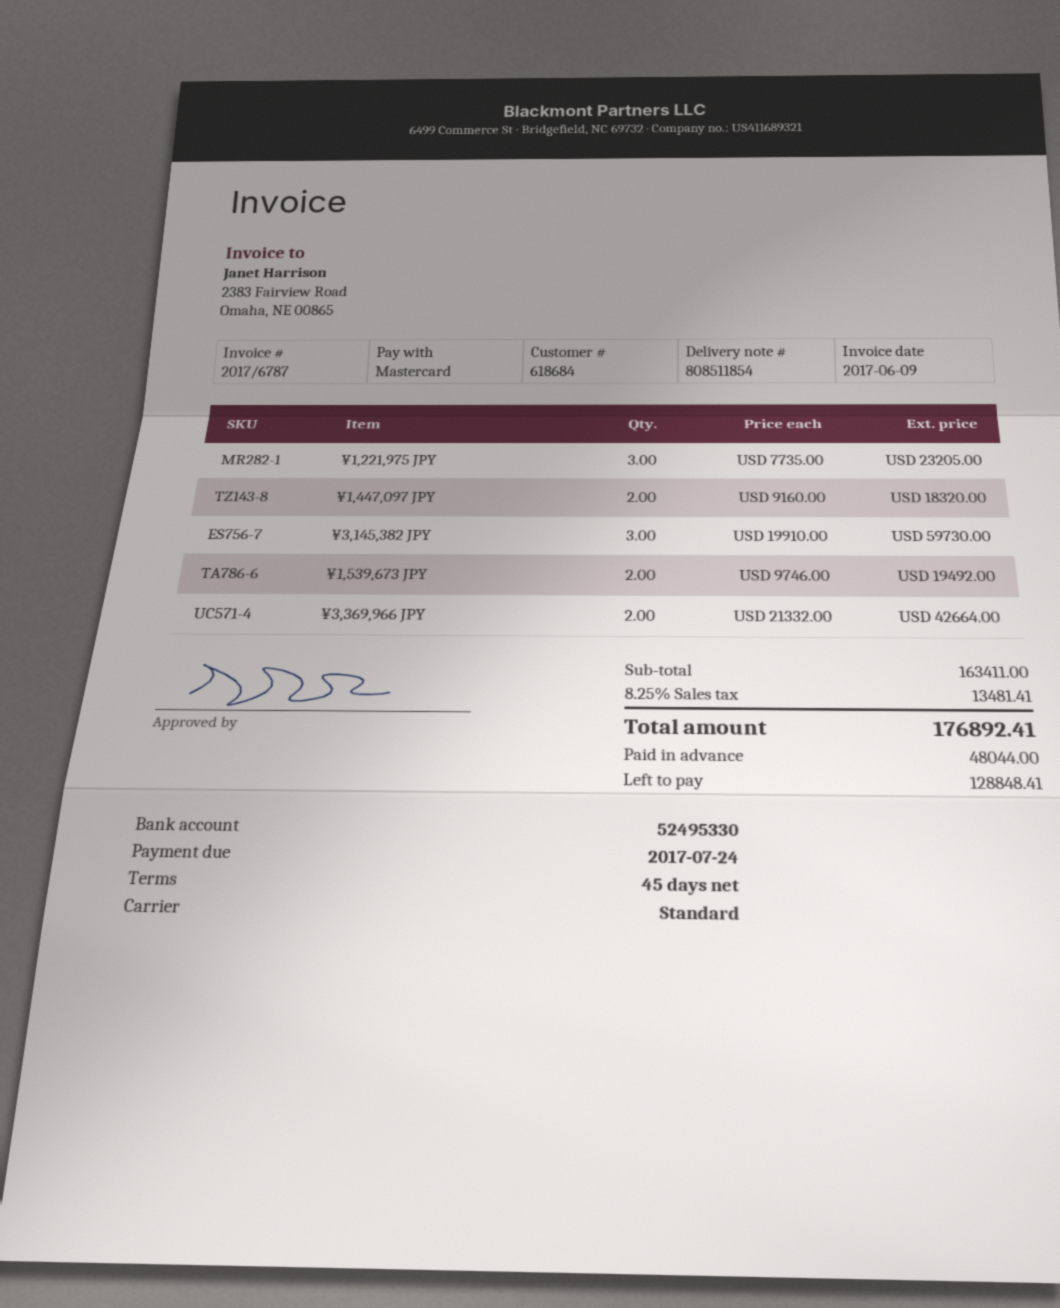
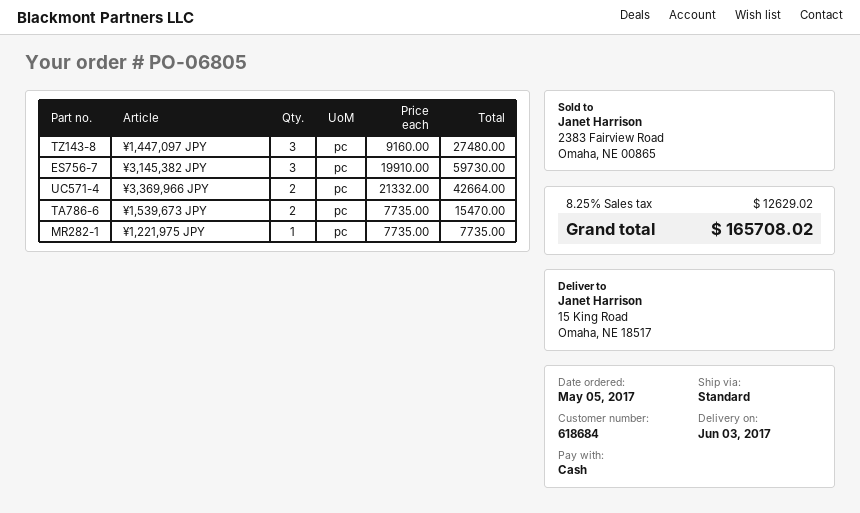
payment method: Mastercard -> cash
¥1,221,975 JPY: 3 x 7735.00 = 23205.00 -> 1 x 7735.00 = 7735.00
¥1,447,097 JPY: 2 x 9160.00 = 18320.00 -> 3 x 9160.00 = 27480.00
¥1,539,673 JPY: 2 x 9746.00 = 19492.00 -> 2 x 7735.00 = 15470.00
tax: 8.25% = 13481.41 -> 8.25% = 12629.02
total: 176892.41 -> 165708.02

